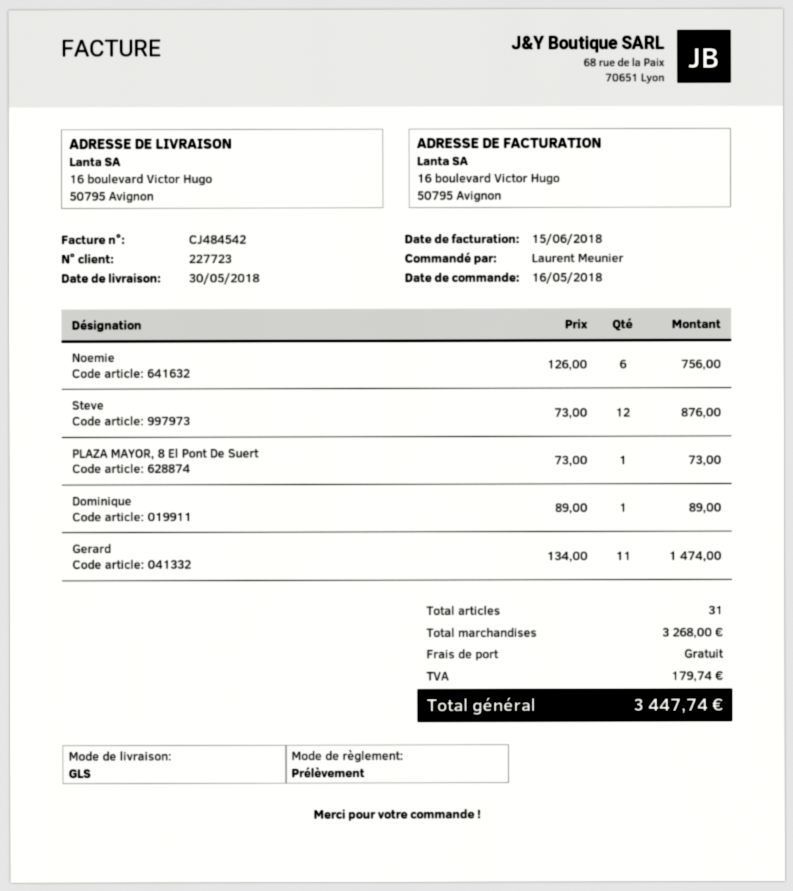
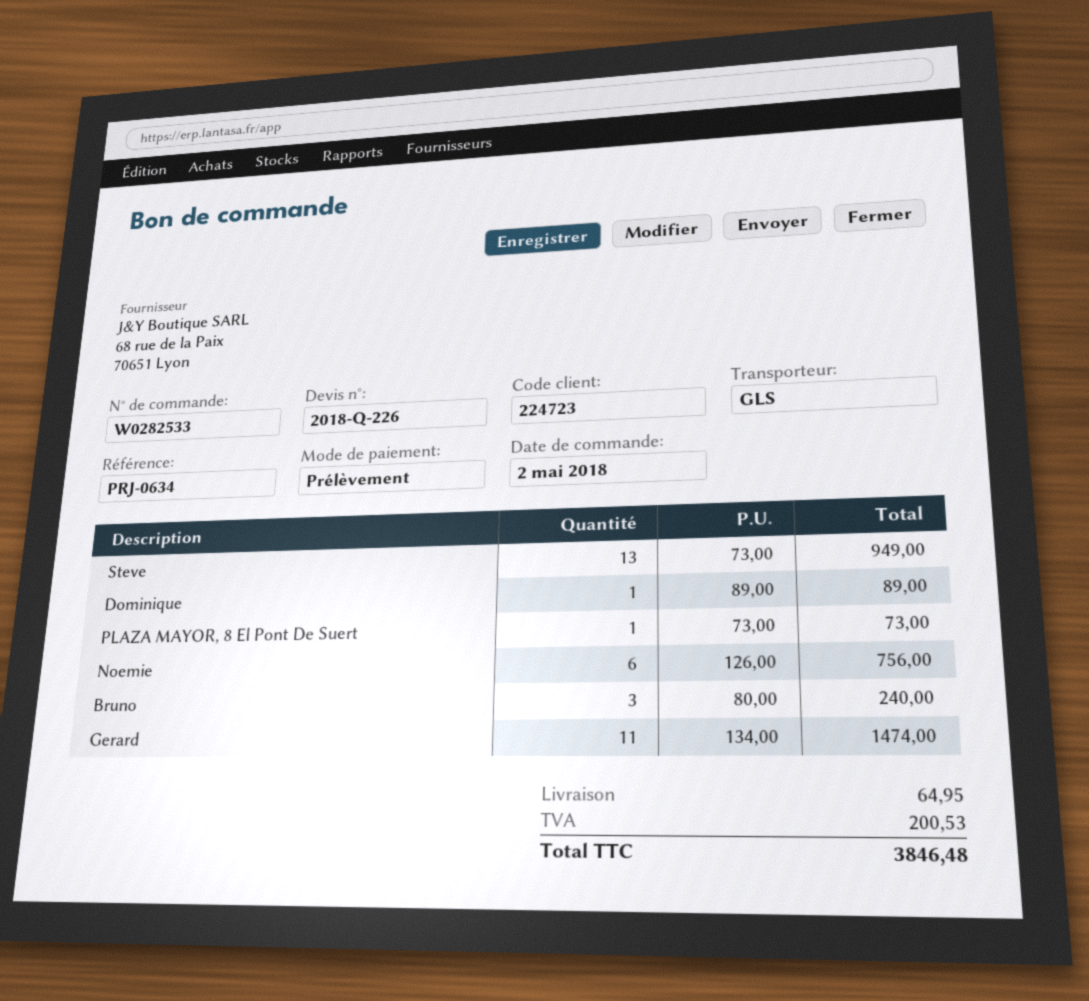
order date: 2018-05-16 -> 2018-05-02
customer number: 227723 -> 224723
Steve: 12 x 73.00 = 876.00 -> 13 x 73.00 = 949.00
Bruno: none -> 3 x 80.00 = 240.00
shipping: 0.00 -> 64.95
tax: 179.74 -> 200.53
total: 3447.74 -> 3846.48

